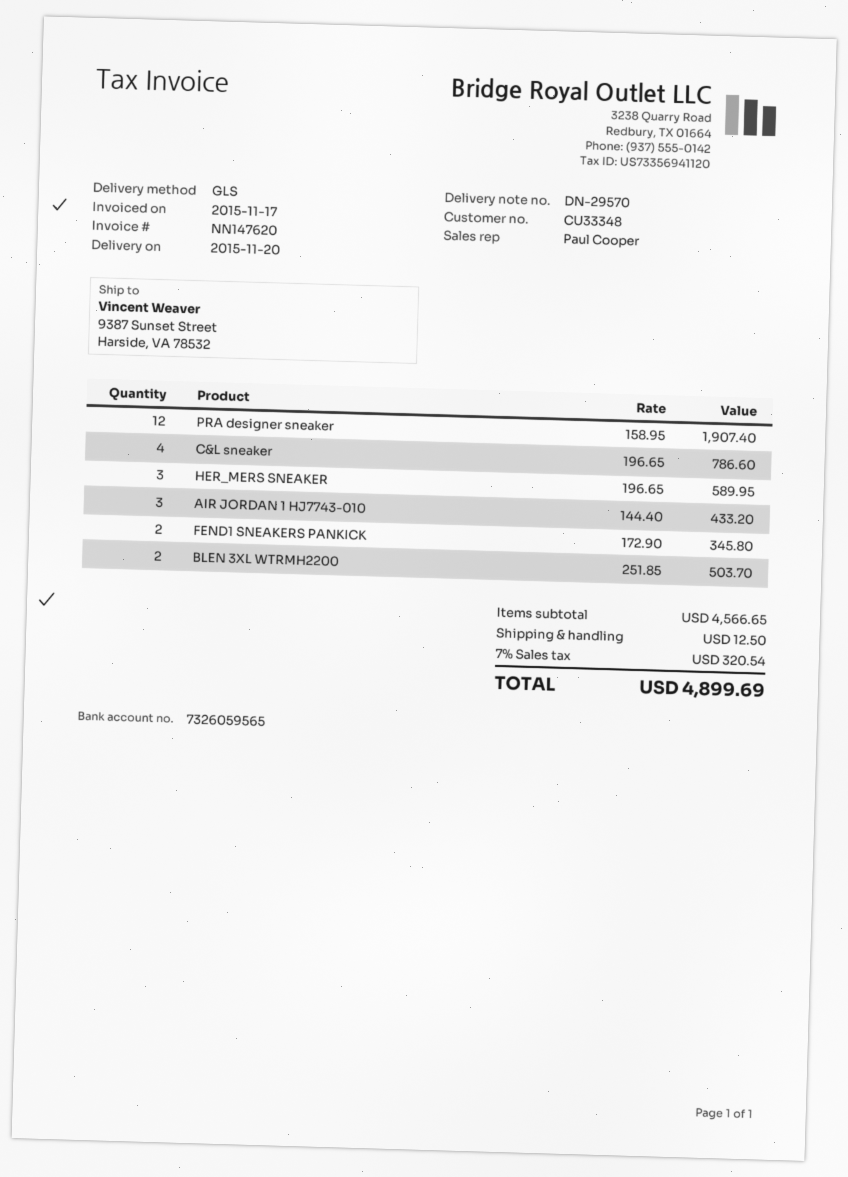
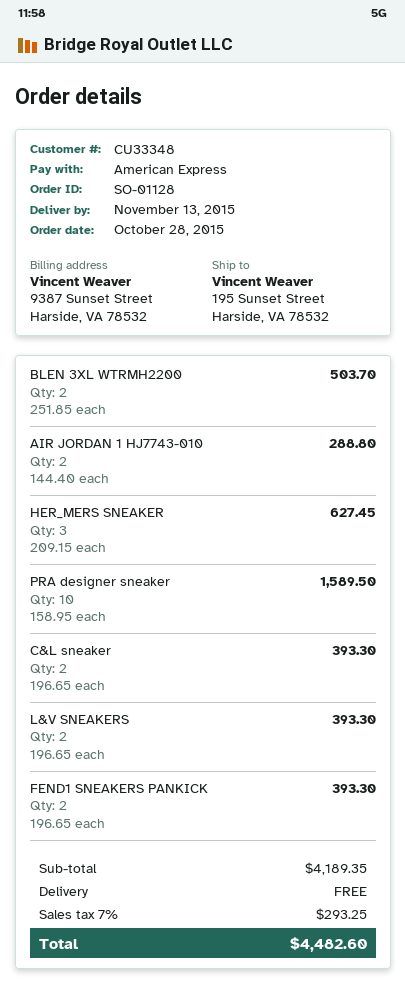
delivery date: 2015-11-20 -> 2015-11-13
ship to: 9387 Sunset Street, Harside, VA 78532 -> 195 Sunset Street, Harside, VA 78532
PRA designer sneaker: 12 x 158.95 = 1907.40 -> 10 x 158.95 = 1589.50
C&L sneaker: 4 x 196.65 = 786.60 -> 2 x 196.65 = 393.30
HER_MERS SNEAKER: 3 x 196.65 = 589.95 -> 3 x 209.15 = 627.45
AIR JORDAN 1 HJ7743-010: 3 x 144.40 = 433.20 -> 2 x 144.40 = 288.80
FEND1 SNEAKERS PANKICK: 2 x 172.90 = 345.80 -> 2 x 196.65 = 393.30
L&V SNEAKERS: none -> 2 x 196.65 = 393.30
subtotal: 4566.65 -> 4189.35
shipping: 12.50 -> 0.00
tax: 7% = 320.54 -> 7% = 293.25
total: 4899.69 -> 4482.60

